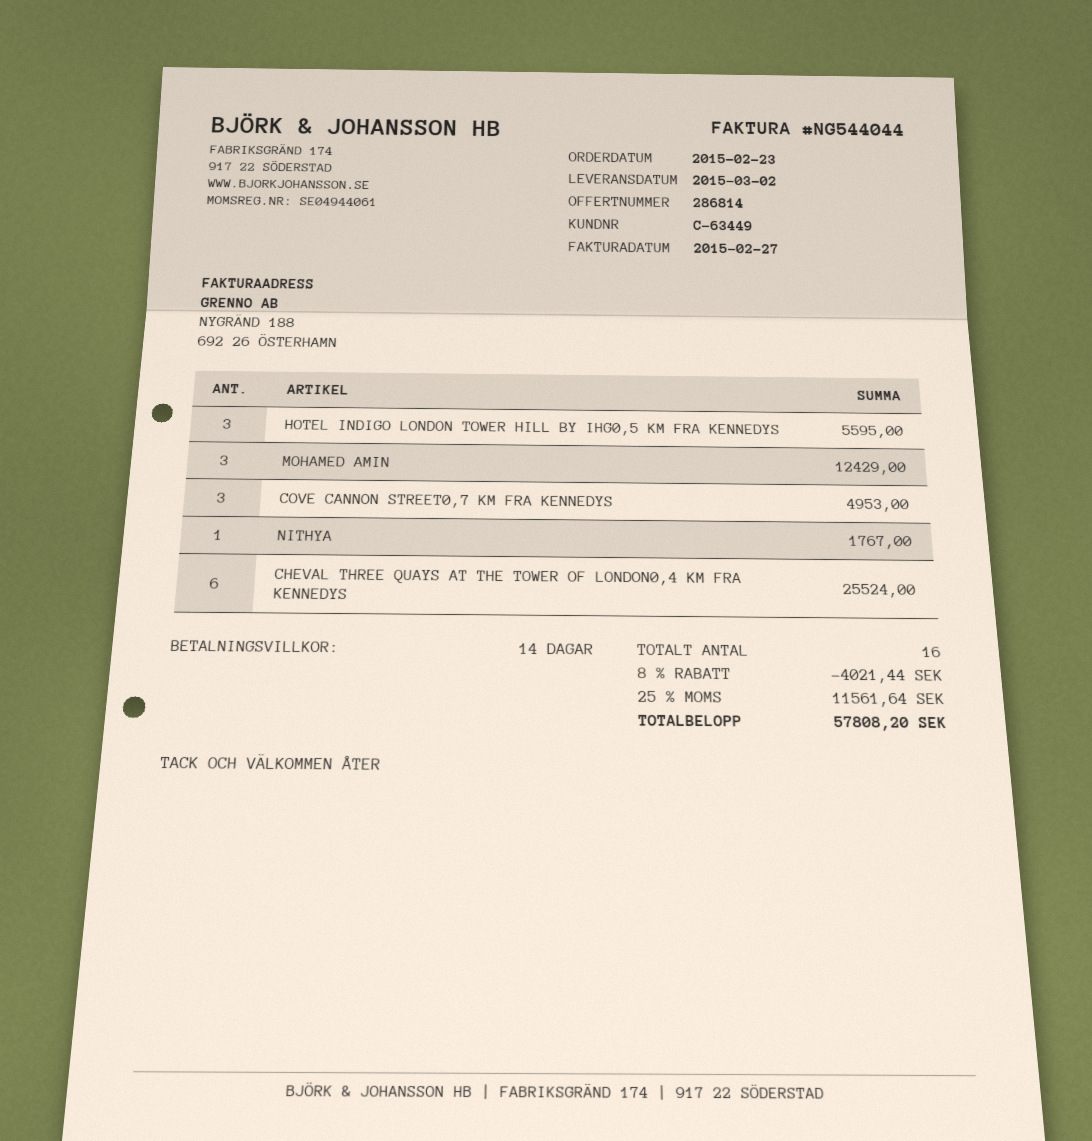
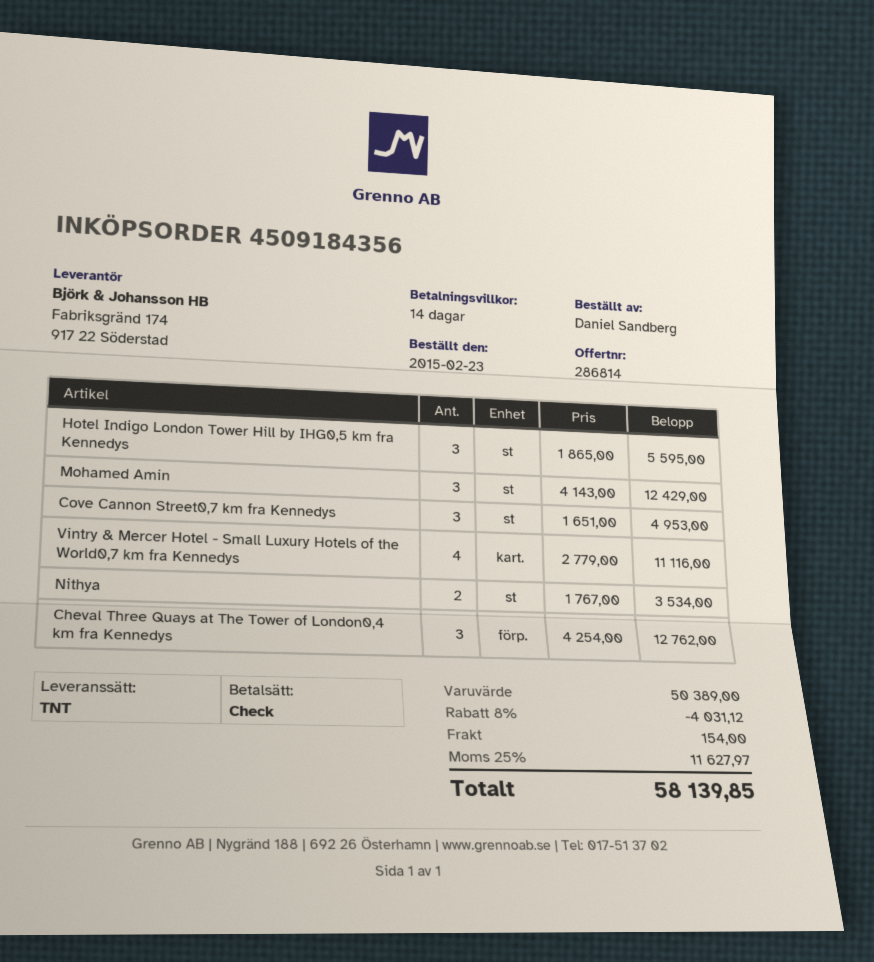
NITHYA: 1 for 1767.00 -> 2 for 3534.00
CHEVAL THREE QUAYS AT THE TOWER OF LONDON0,4 KM FRA KENNEDYS: 6 for 25524.00 -> 3 for 12762.00
Vintry & Mercer Hotel - Small Luxury Hotels of the World0,7 km fra Kennedys: none -> 4 for 11116.00
discount: 8% = 4021.44 -> 8% = 4031.12
shipping: none -> 154.00
tax: 25% = 11561.64 -> 25% = 11627.97
total: 57808.20 -> 58139.85

